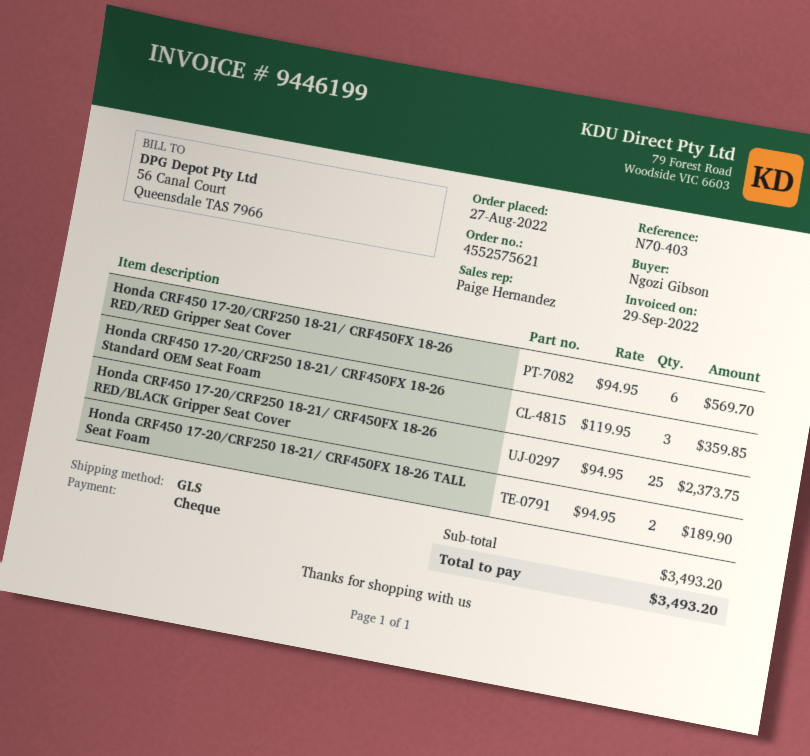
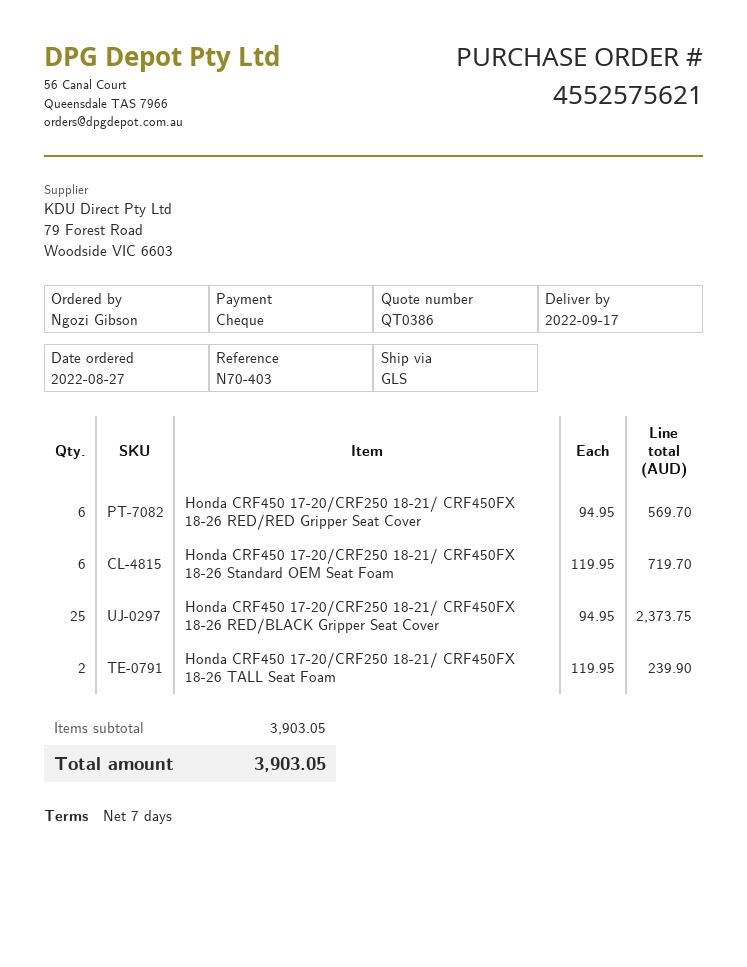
Honda CRF450 17-20/CRF250 18-21/ CRF450FX 18-26 Standard OEM Seat Foam: 3 x 119.95 = 359.85 -> 6 x 119.95 = 719.70
Honda CRF450 17-20/CRF250 18-21/ CRF450FX 18-26 TALL Seat Foam: 2 x 94.95 = 189.90 -> 2 x 119.95 = 239.90
subtotal: 3493.20 -> 3903.05
total: 3493.20 -> 3903.05

